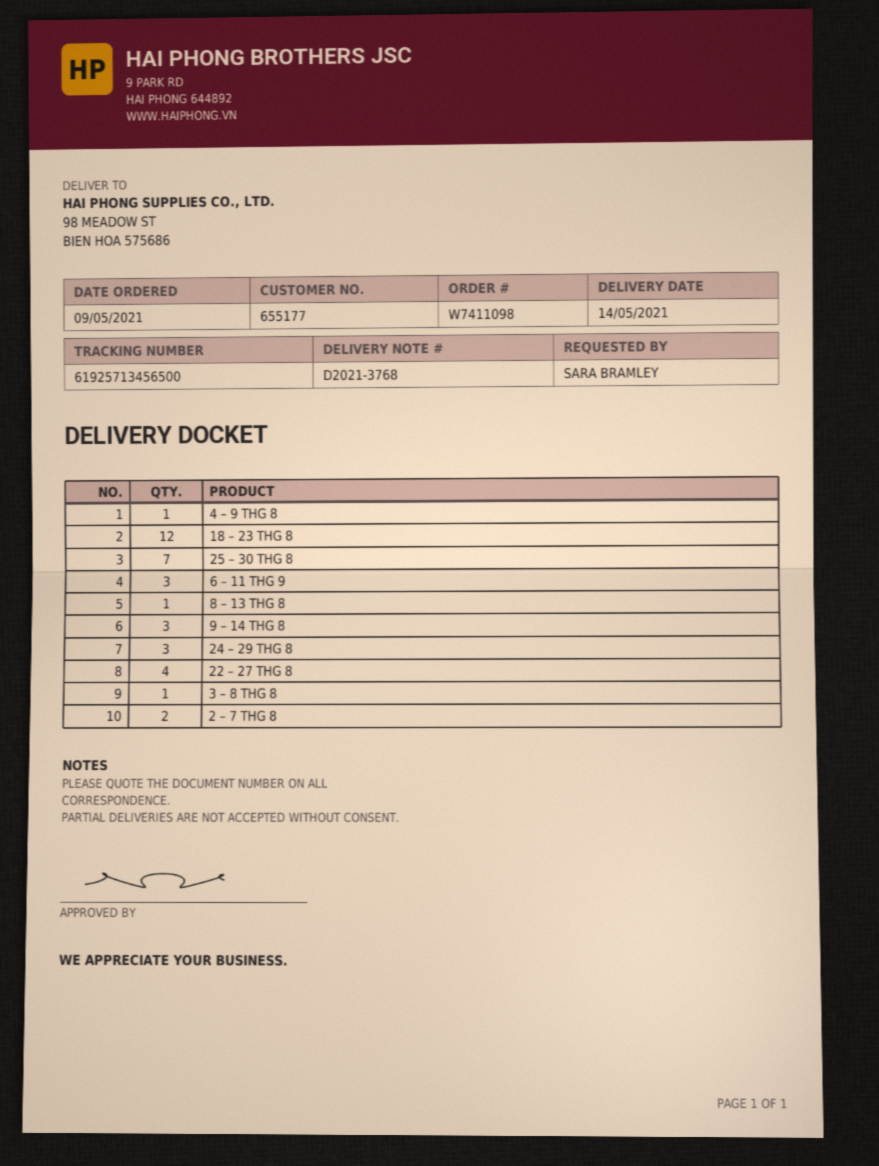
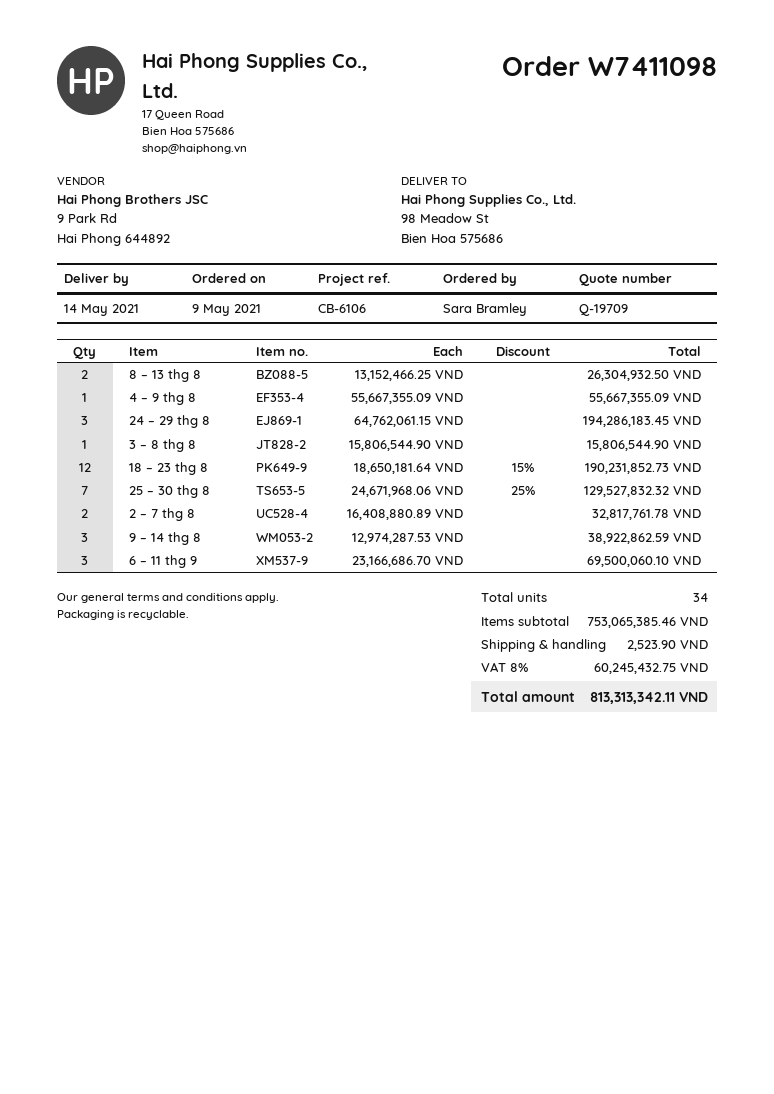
8 – 13 THG 8: 1 -> 2
22 – 27 THG 8: 4 -> none

